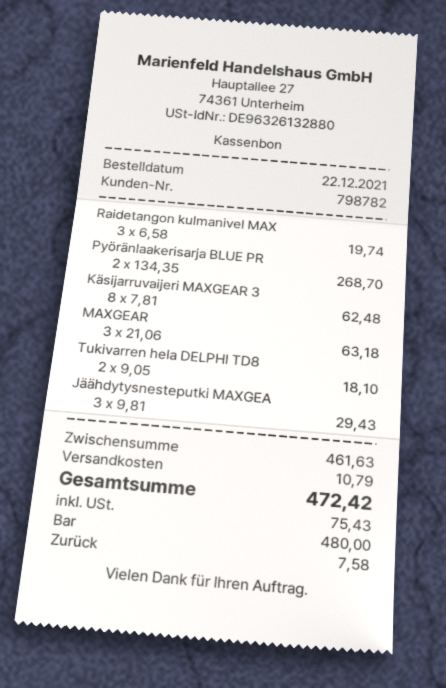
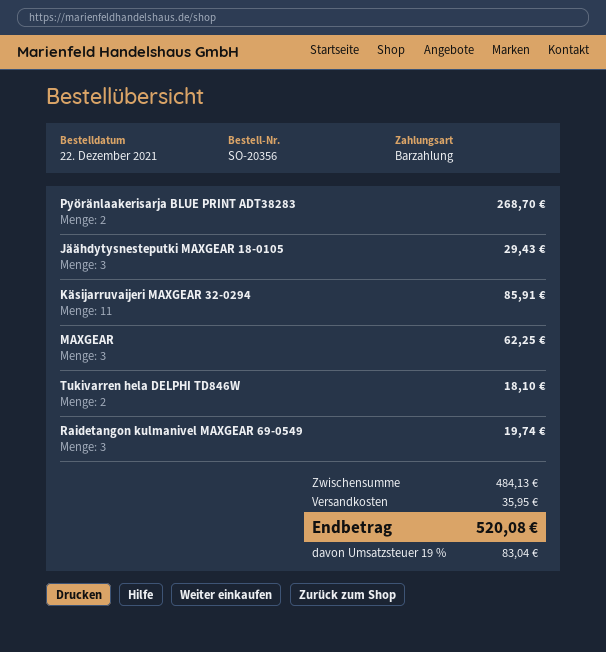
Käsijarruvaijeri MAXGEAR 3: 8 for 62.48 -> 11 for 85.91
MAXGEAR: 3 for 63.18 -> 3 for 62.25
subtotal: 461.63 -> 484.13
shipping: 10.79 -> 35.95
tax: 75.43 -> 83.04
total: 472.42 -> 520.08

